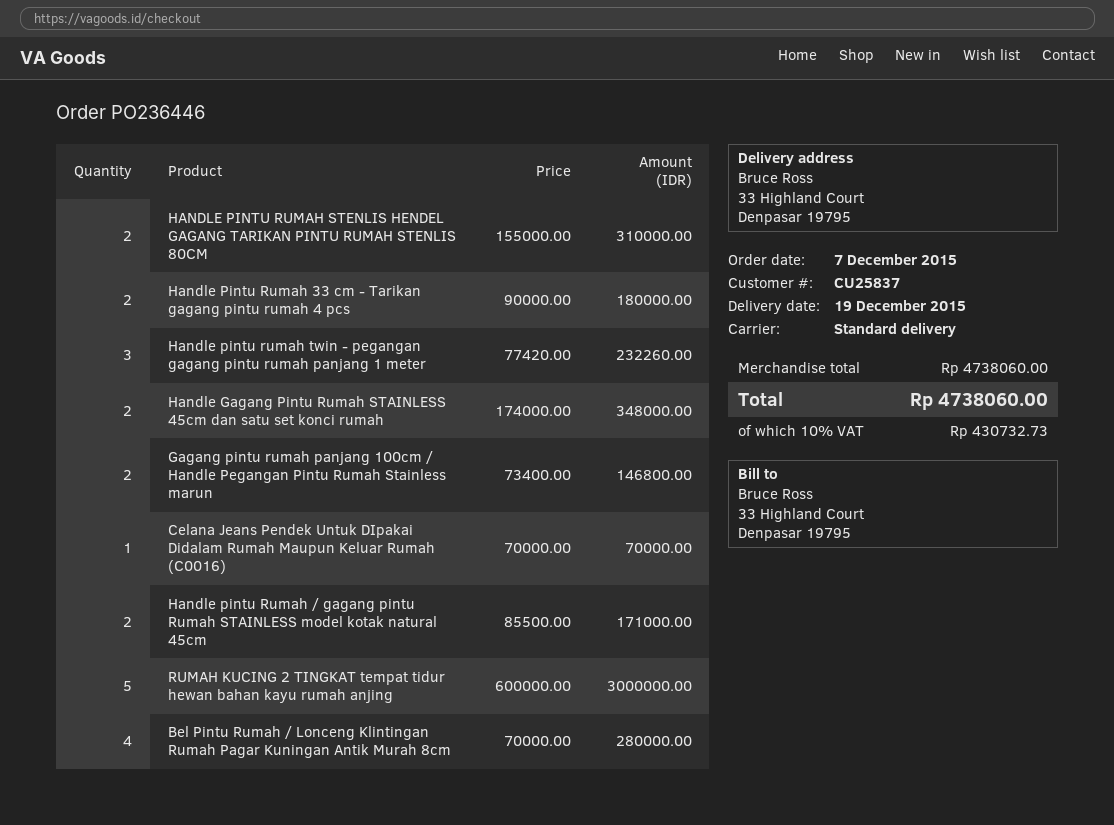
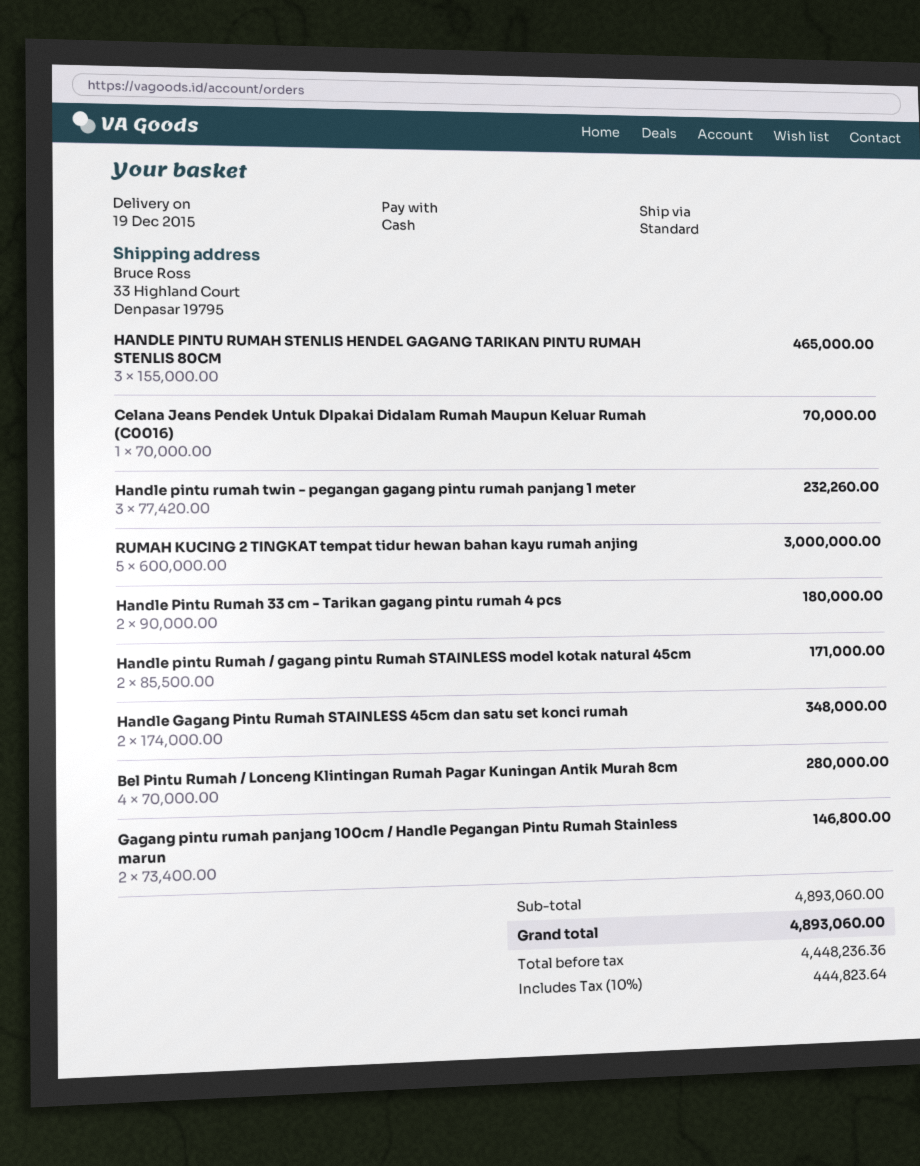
HANDLE PINTU RUMAH STENLIS HENDEL GAGANG TARIKAN PINTU RUMAH STENLIS 80CM: 2 x 155000.00 = 310000.00 -> 3 x 155000.00 = 465000.00
subtotal: 4738060.00 -> 4893060.00
tax: 10% = 430732.73 -> 10% = 444823.64
total: 4738060.00 -> 4893060.00

